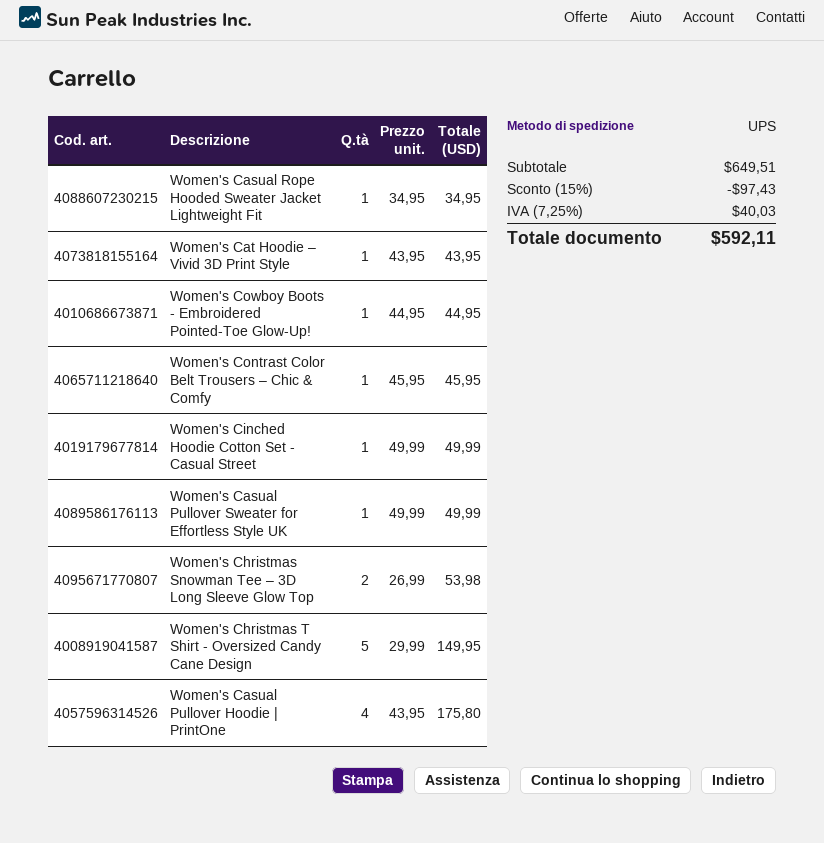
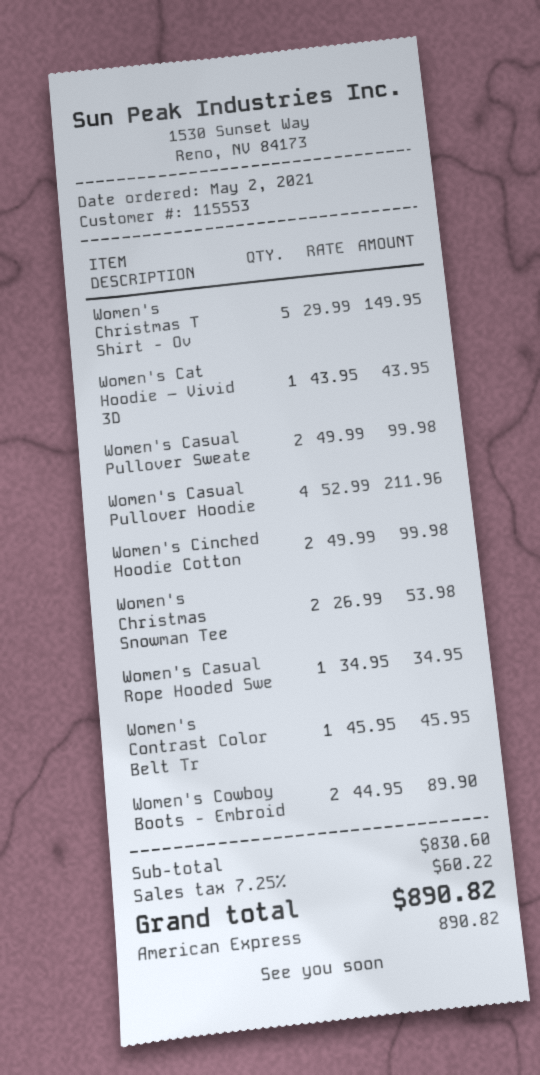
Women's Cowboy Boots - Embroidered Pointed-Toe Glow-Up!: 1 x 44.95 = 44.95 -> 2 x 44.95 = 89.90
Women's Cinched Hoodie Cotton Set - Casual Street: 1 x 49.99 = 49.99 -> 2 x 49.99 = 99.98
Women's Casual Pullover Sweater for Effortless Style UK: 1 x 49.99 = 49.99 -> 2 x 49.99 = 99.98
Women's Casual Pullover Hoodie | PrintOne: 4 x 43.95 = 175.80 -> 4 x 52.99 = 211.96
subtotal: 649.51 -> 830.60
discount: 15% = 97.43 -> none
tax: 7.25% = 40.03 -> 7.25% = 60.22
total: 592.11 -> 890.82

